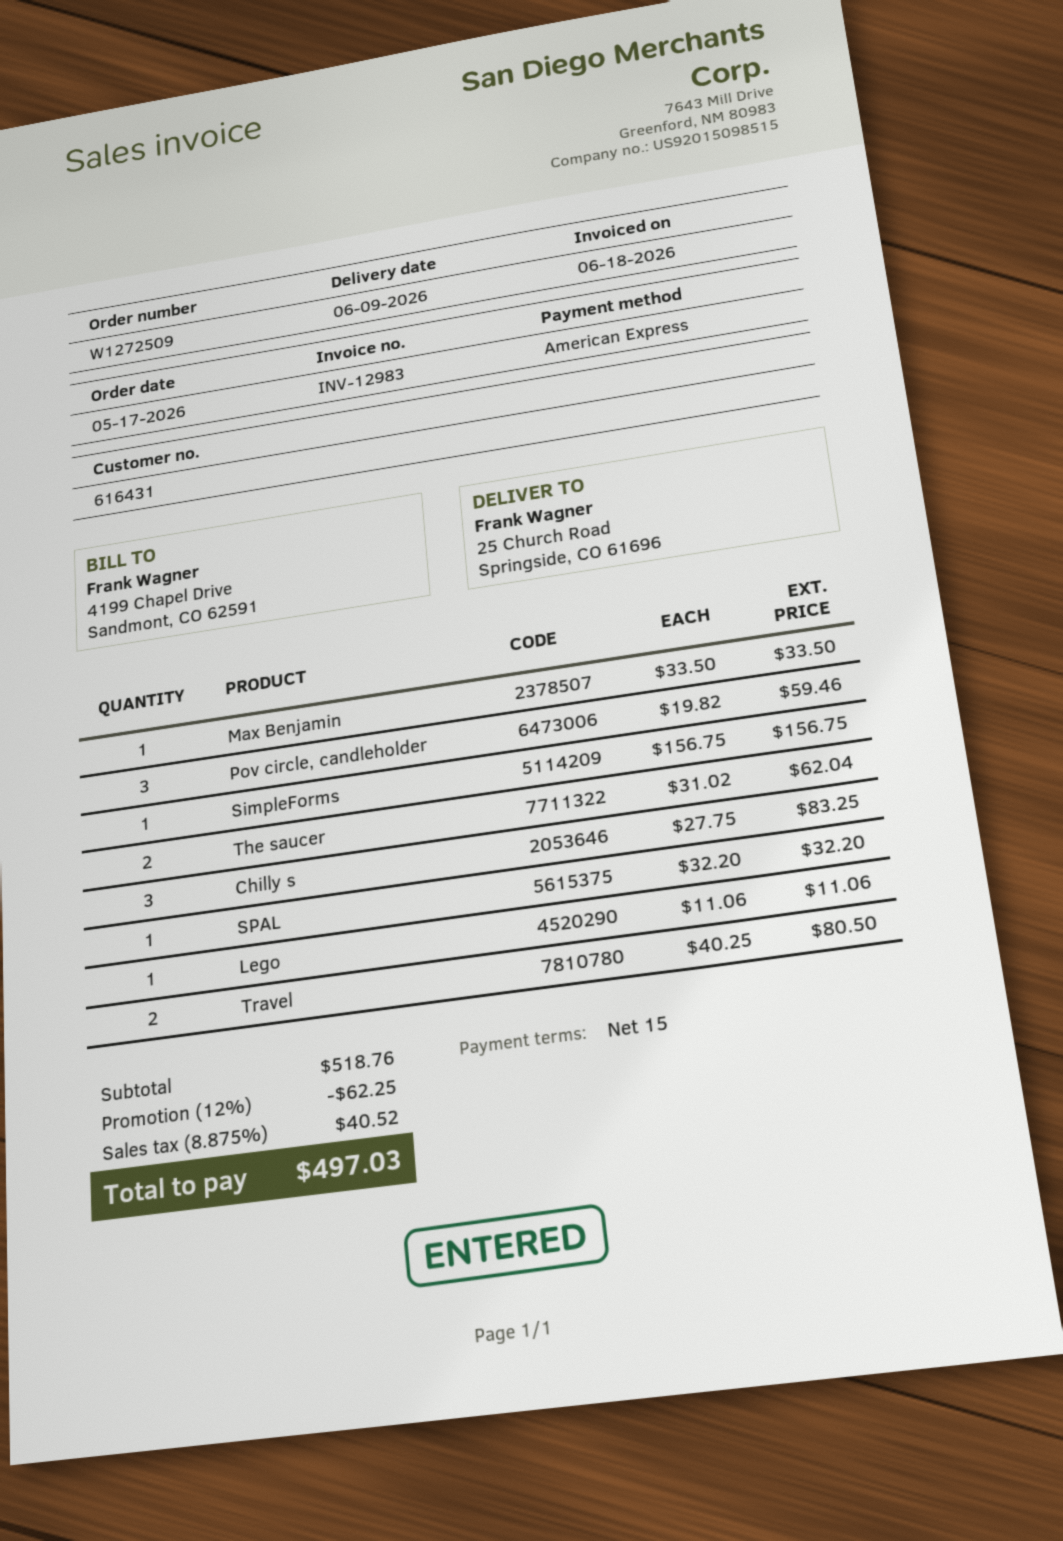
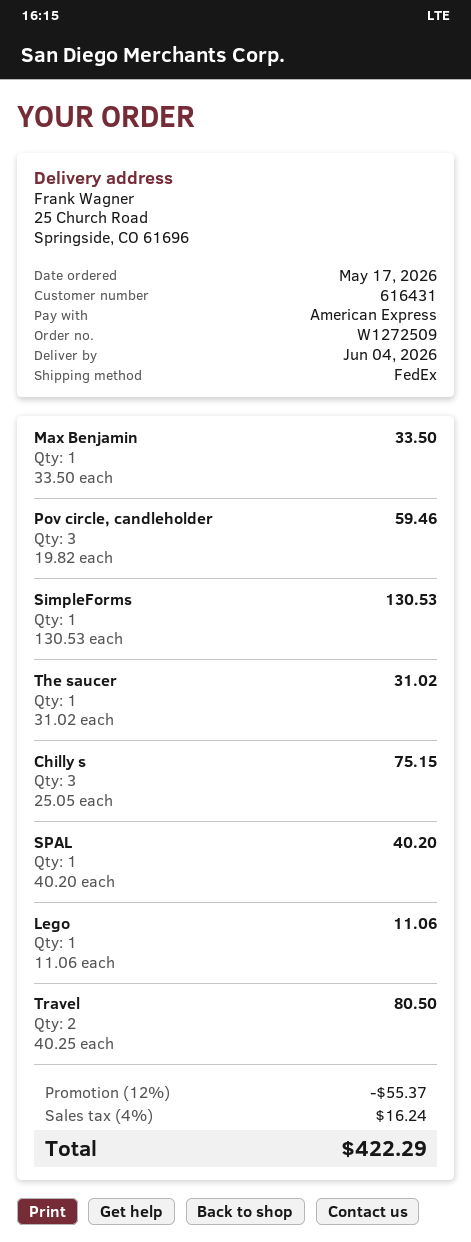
delivery date: 2026-06-09 -> 2026-06-04
SimpleForms: 1 x 156.75 = 156.75 -> 1 x 130.53 = 130.53
The saucer: 2 x 31.02 = 62.04 -> 1 x 31.02 = 31.02
Chilly s: 3 x 27.75 = 83.25 -> 3 x 25.05 = 75.15
SPAL: 1 x 32.20 = 32.20 -> 1 x 40.20 = 40.20
discount: 12% = 62.25 -> 12% = 55.37
tax: 8.875% = 40.52 -> 4% = 16.24
total: 497.03 -> 422.29

